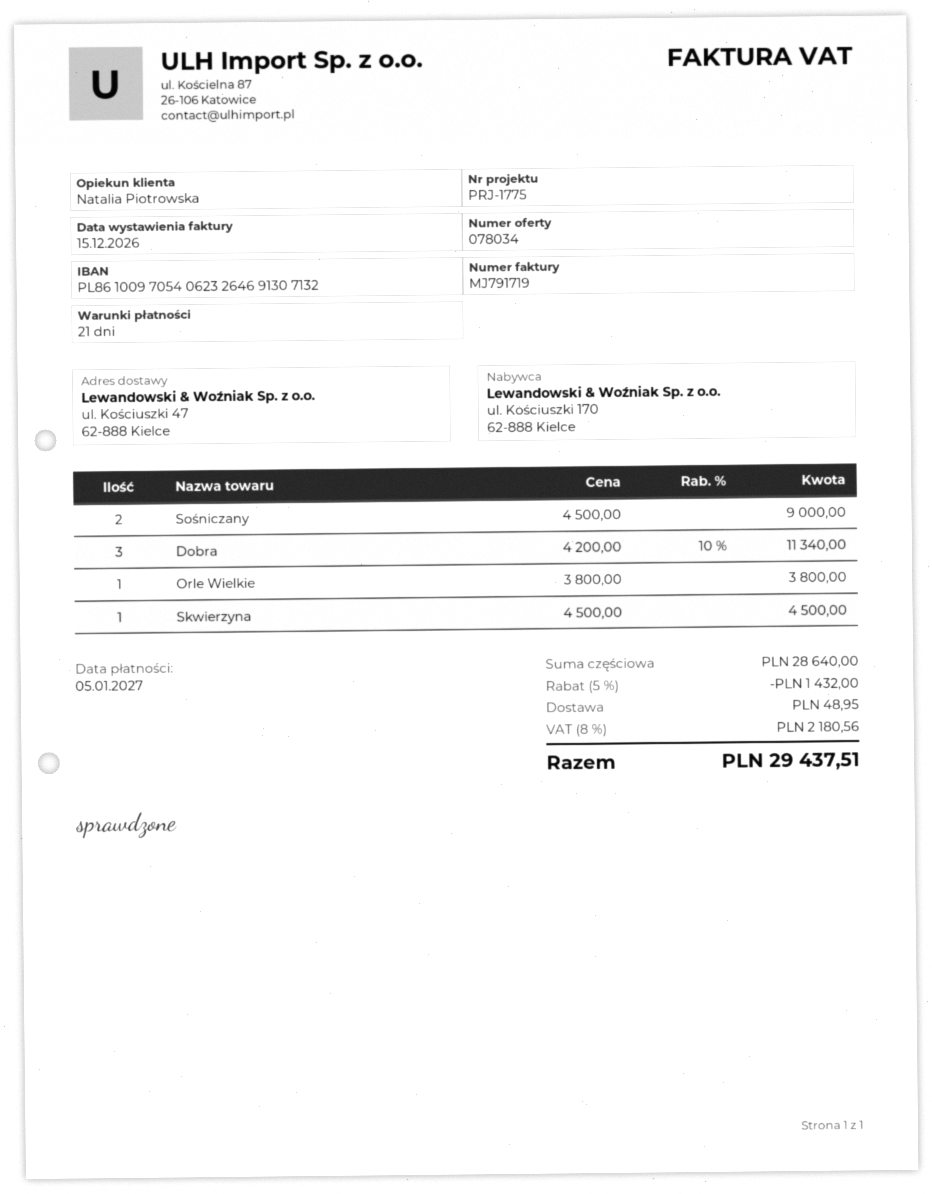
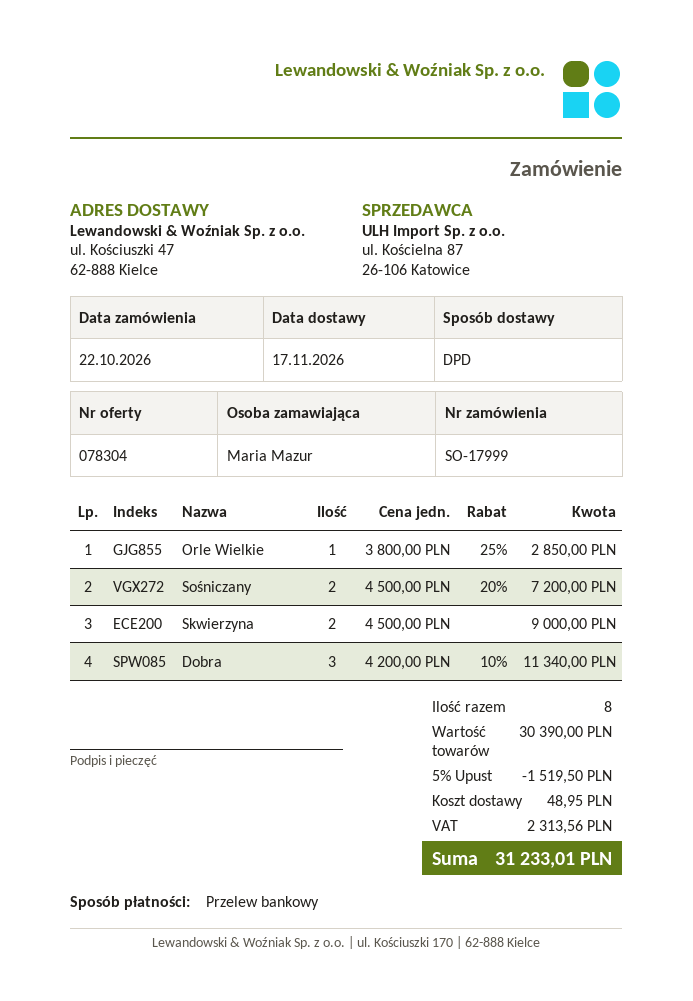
quote number: 078034 -> 078304
Sośniczany: 2 x 4500.00 = 9000.00 -> 2 x 4500.00 - 20% = 7200.00
Orle Wielkie: 1 x 3800.00 = 3800.00 -> 1 x 3800.00 - 25% = 2850.00
Skwierzyna: 1 x 4500.00 = 4500.00 -> 2 x 4500.00 = 9000.00
subtotal: 28640.00 -> 30390.00
discount: 5% = 1432.00 -> 5% = 1519.50
tax: 2180.56 -> 2313.56
total: 29437.51 -> 31233.01

